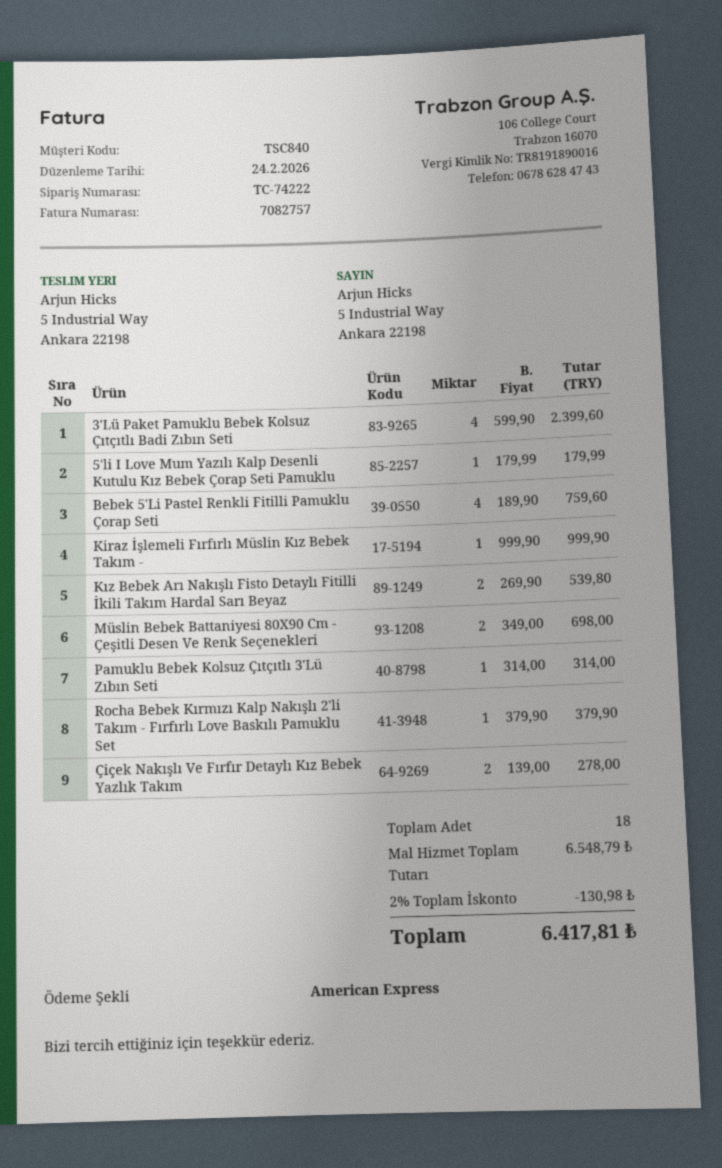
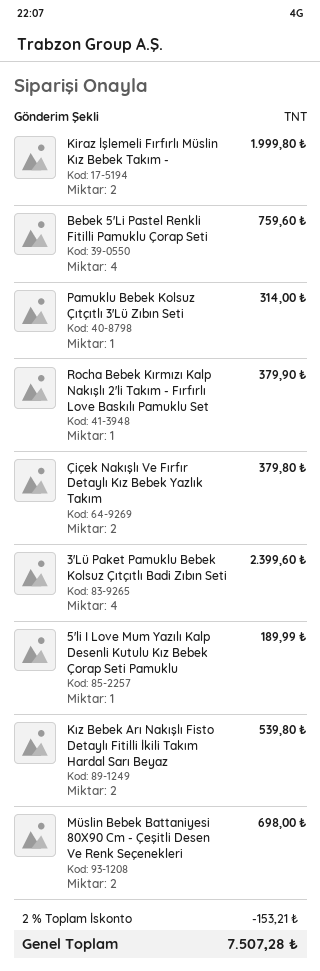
5'li I Love Mum Yazılı Kalp Desenli Kutulu Kız Bebek Çorap Seti Pamuklu: 1 for 179.99 -> 1 for 189.99
Kiraz İşlemeli Fırfırlı Müslin Kız Bebek Takım -: 1 for 999.90 -> 2 for 1999.80
Çiçek Nakışlı Ve Fırfır Detaylı Kız Bebek Yazlık Takım: 2 for 278.00 -> 2 for 379.80
discount: 2% = 130.98 -> 2% = 153.21
total: 6417.81 -> 7507.28

